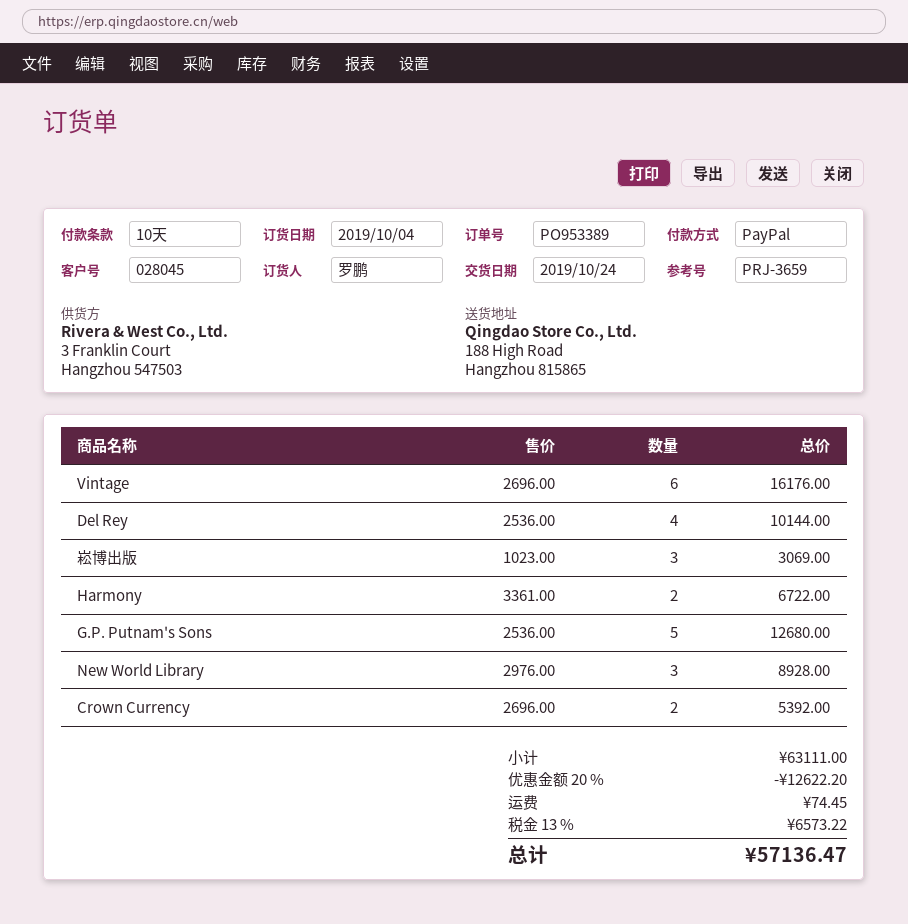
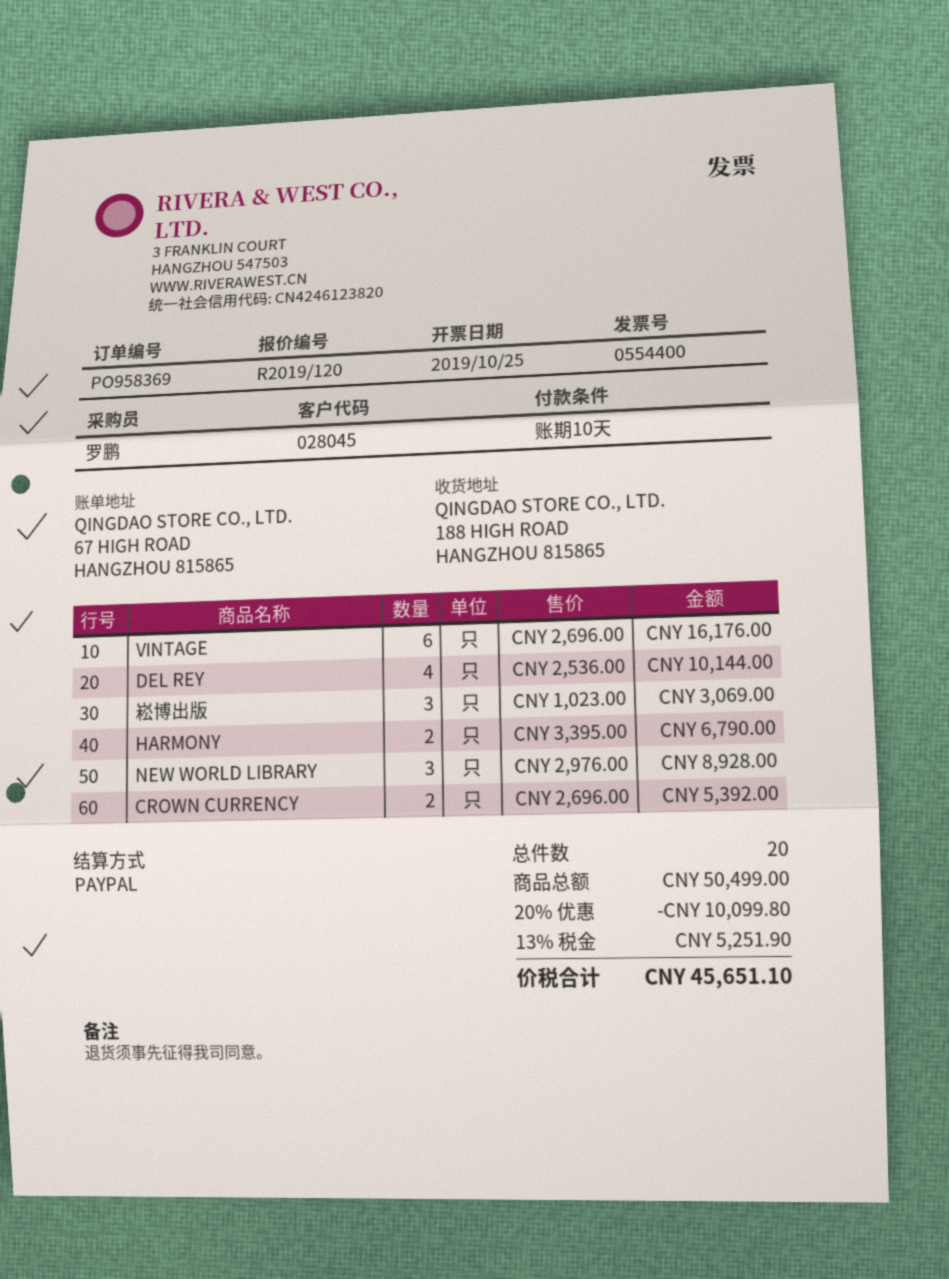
order number: PO953389 -> PO958369
Harmony: 2 x 3361.00 = 6722.00 -> 2 x 3395.00 = 6790.00
G.P. Putnam's Sons: 5 x 2536.00 = 12680.00 -> none
subtotal: 63111.00 -> 50499.00
discount: 20% = 12622.20 -> 20% = 10099.80
shipping: 74.45 -> none
tax: 13% = 6573.22 -> 13% = 5251.90
total: 57136.47 -> 45651.10

